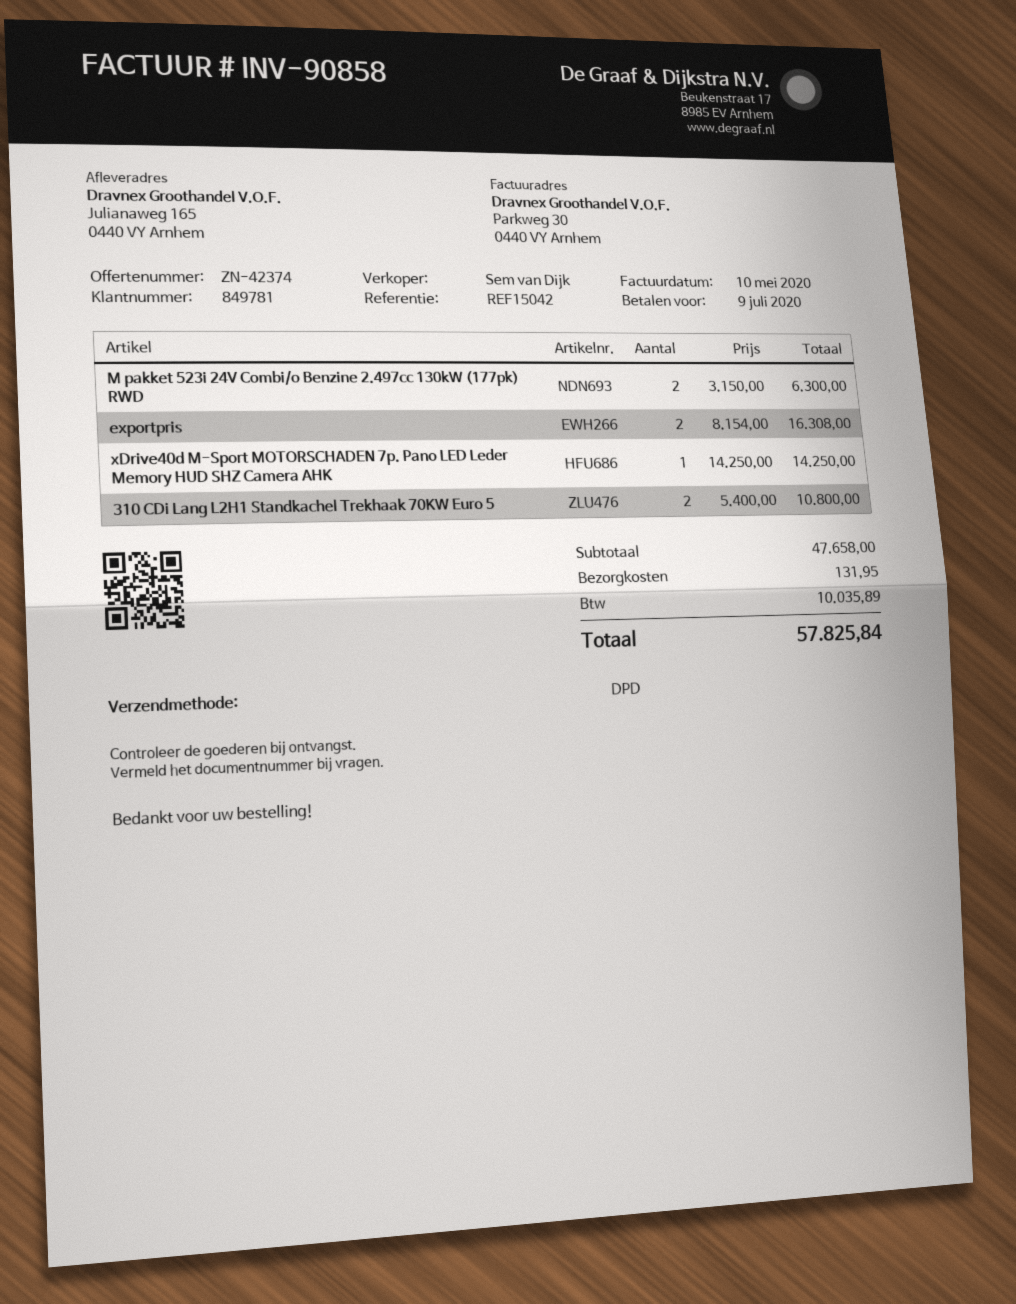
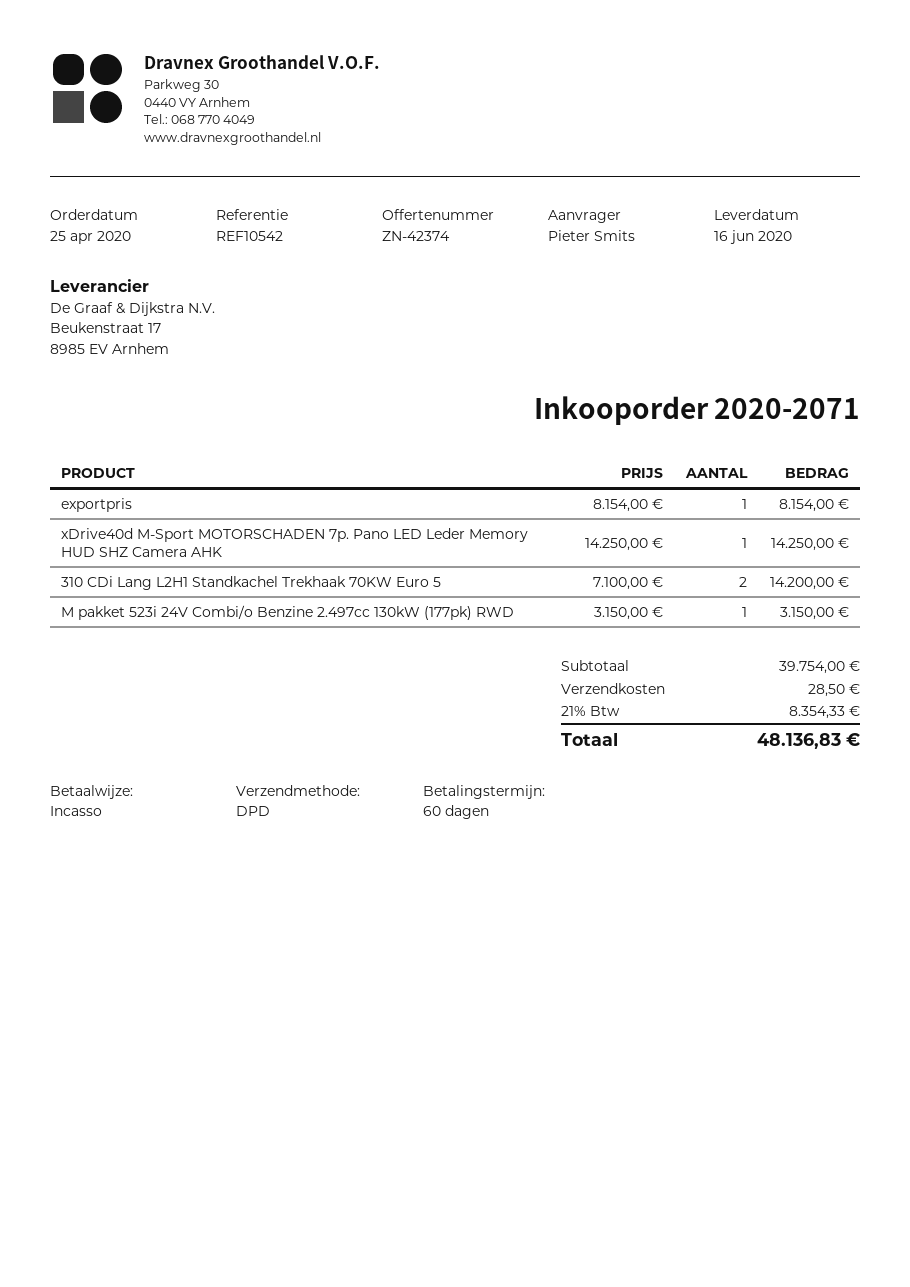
reference: REF15042 -> REF10542
M pakket 523i 24V Combi/o Benzine 2.497cc 130kW (177pk) RWD: 2 x 3150.00 = 6300.00 -> 1 x 3150.00 = 3150.00
exportpris: 2 x 8154.00 = 16308.00 -> 1 x 8154.00 = 8154.00
310 CDi Lang L2H1 Standkachel Trekhaak 70KW Euro 5: 2 x 5400.00 = 10800.00 -> 2 x 7100.00 = 14200.00
subtotal: 47658.00 -> 39754.00
shipping: 131.95 -> 28.50
tax: 10035.89 -> 8354.33
total: 57825.84 -> 48136.83

